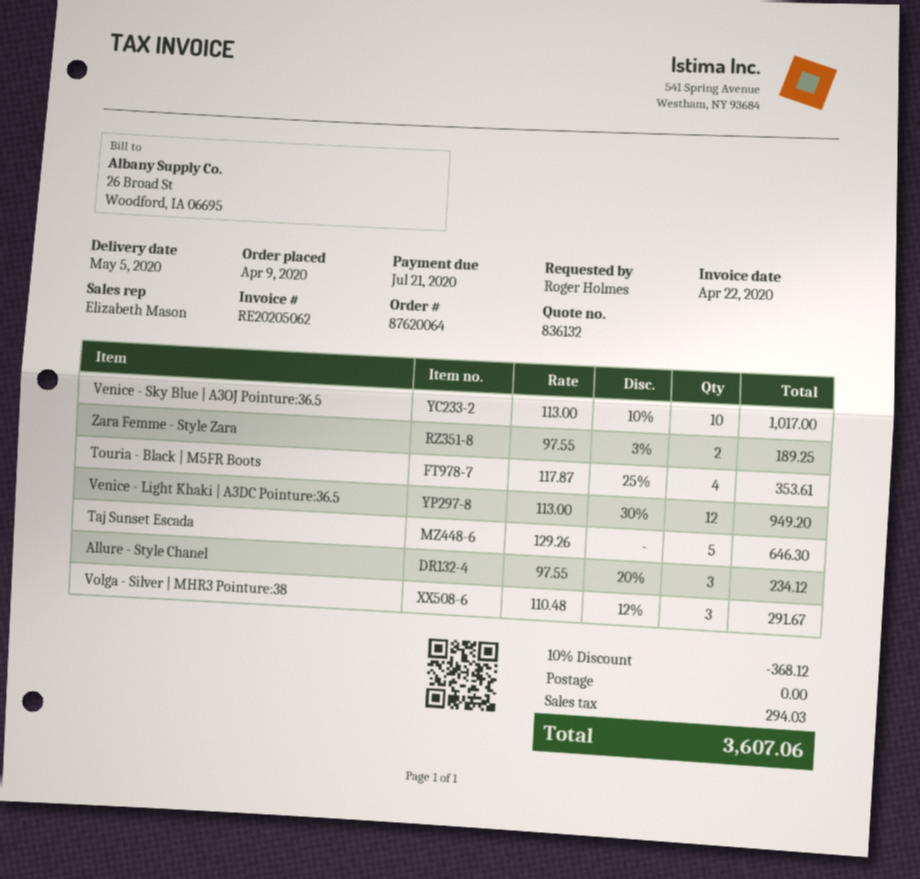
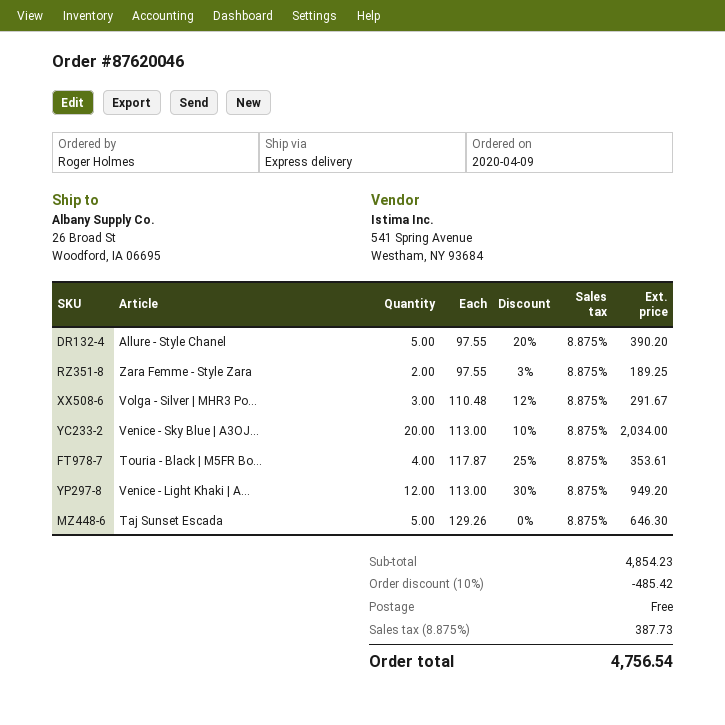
order number: 87620064 -> 87620046
Venice - Sky Blue | A3OJ Pointure:36.5: 10 x 113.00 - 10% = 1017.00 -> 20 x 113.00 - 10% = 2034.00
Allure - Style Chanel: 3 x 97.55 - 20% = 234.12 -> 5 x 97.55 - 20% = 390.20
discount: 10% = 368.12 -> 10% = 485.42
tax: 294.03 -> 387.73
total: 3607.06 -> 4756.54

